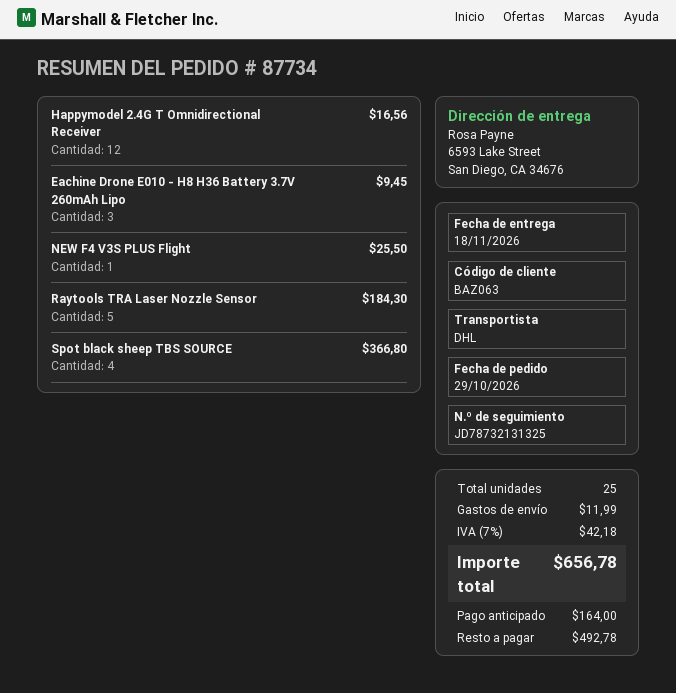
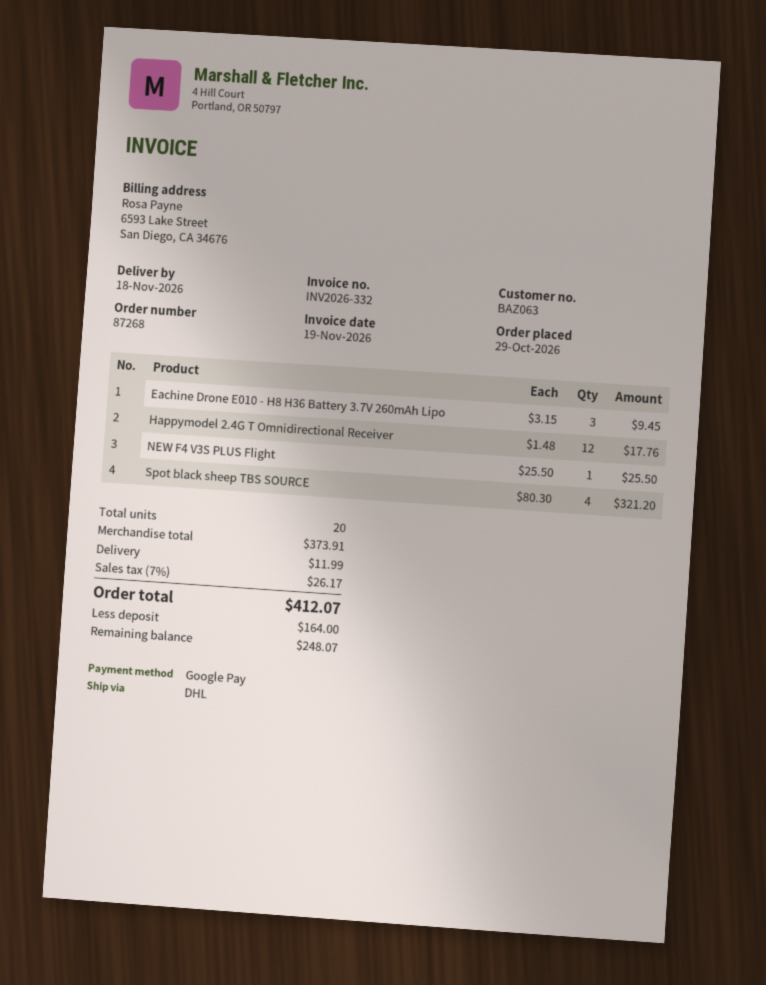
order number: 87734 -> 87268
Happymodel 2.4G T Omnidirectional Receiver: 12 for 16.56 -> 12 for 17.76
Raytools TRA Laser Nozzle Sensor: 5 for 184.30 -> none
Spot black sheep TBS SOURCE: 4 for 366.80 -> 4 for 321.20
total quantity: 25 -> 20
tax: 7% = 42.18 -> 7% = 26.17
total: 656.78 -> 412.07
balance: 492.78 -> 248.07

